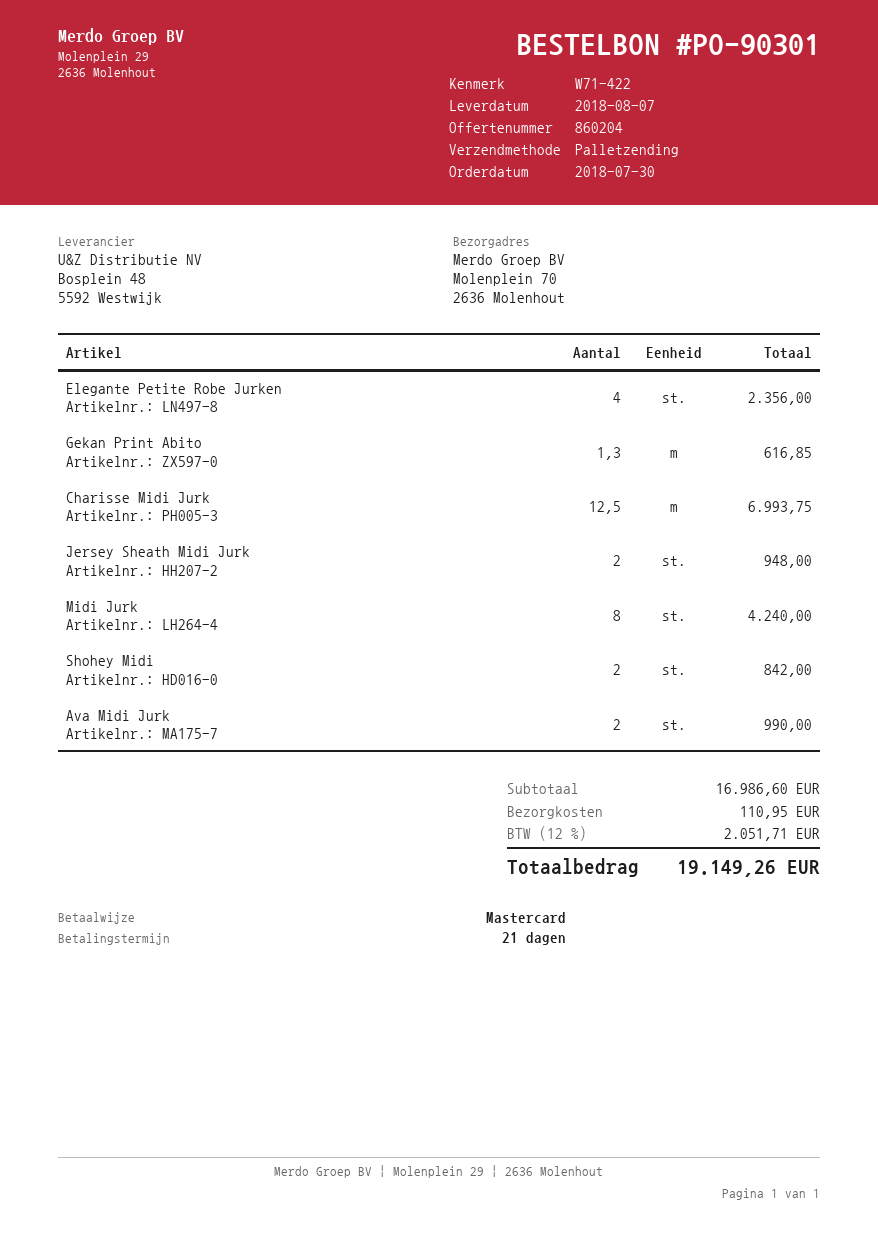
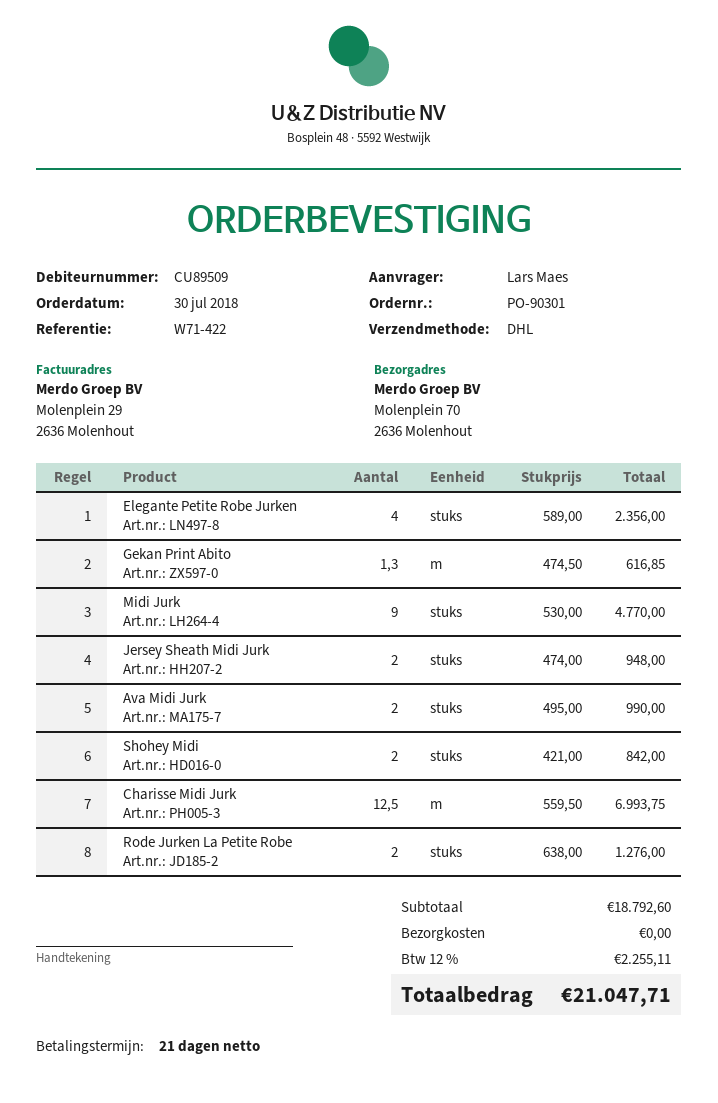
shipping method: pallet freight -> DHL
Midi Jurk: 8 for 4240.00 -> 9 for 4770.00
Rode Jurken La Petite Robe: none -> 2 for 1276.00
subtotal: 16986.60 -> 18792.60
shipping: 110.95 -> 0.00
tax: 12% = 2051.71 -> 12% = 2255.11
total: 19149.26 -> 21047.71

